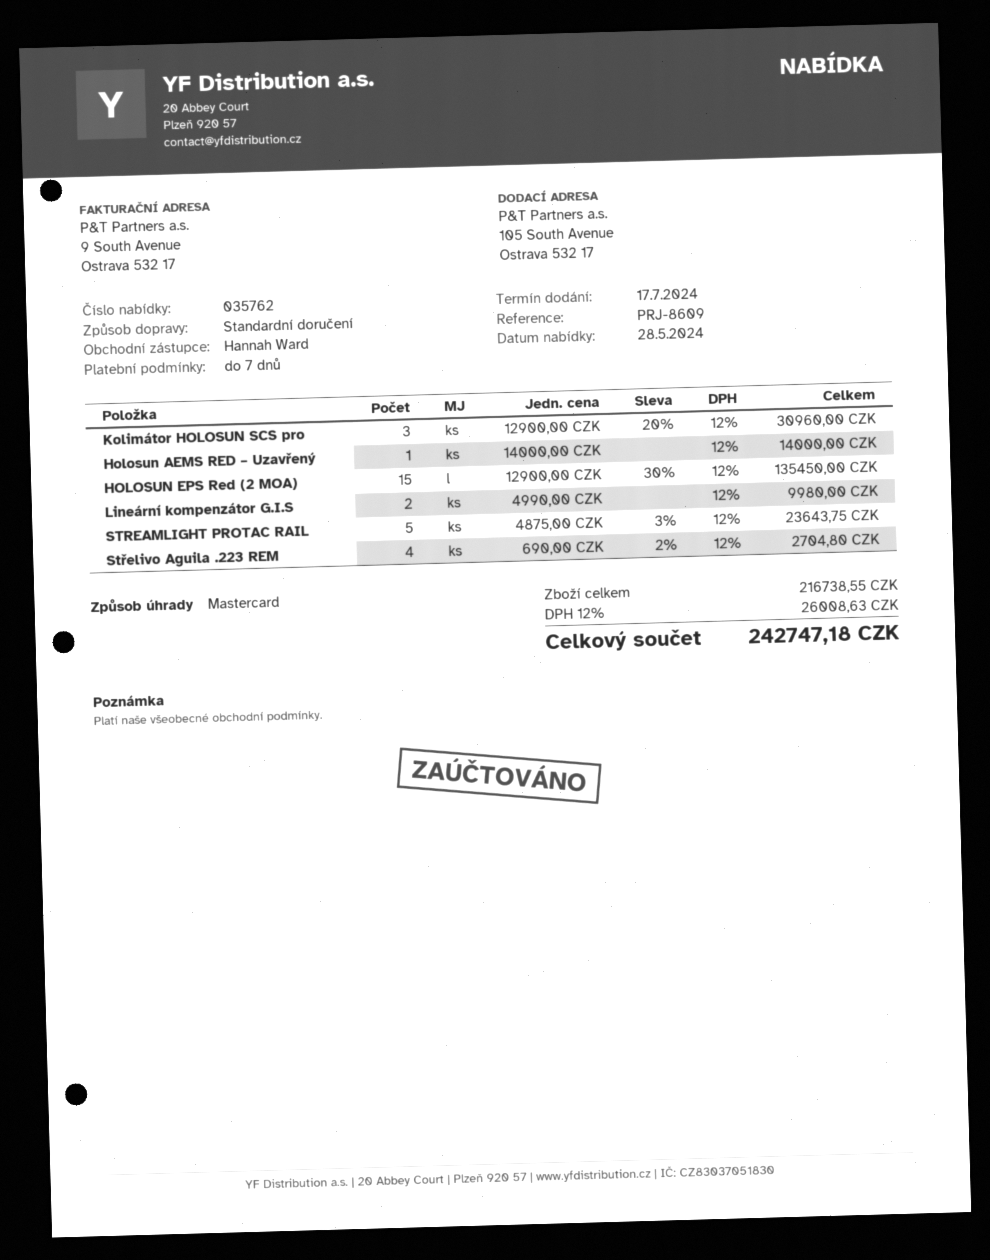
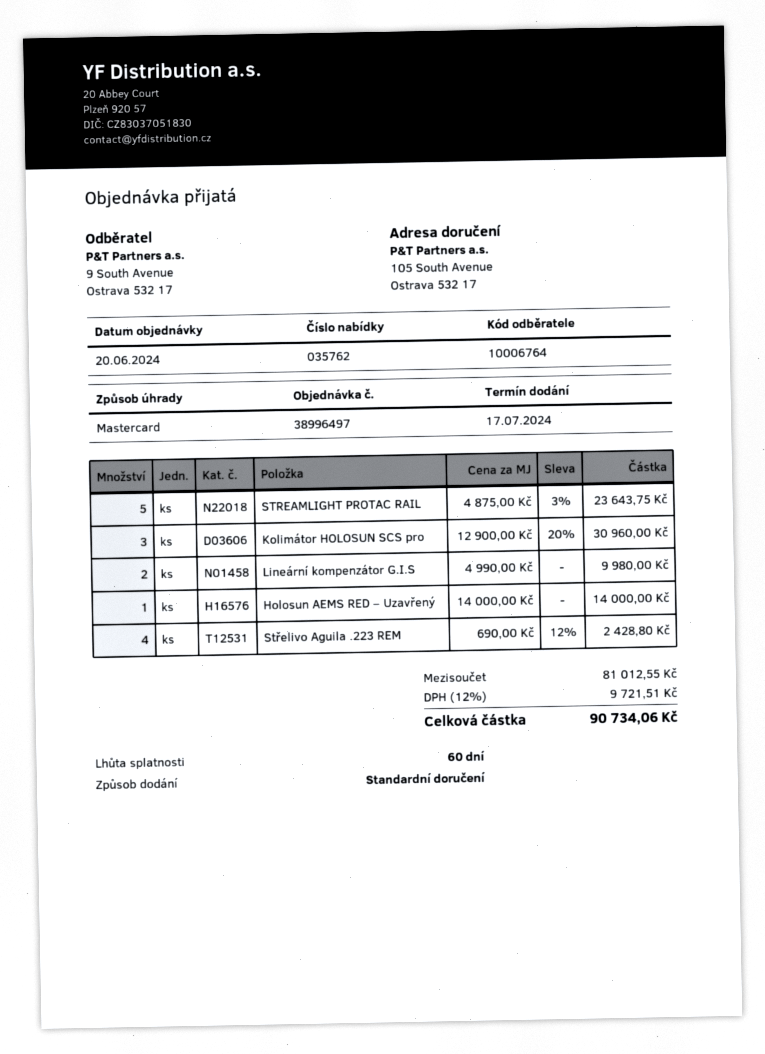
payment terms: 7 days -> 60 days
HOLOSUN EPS Red (2 MOA): 15 x 12900.00 - 30% = 135450.00 -> none
Střelivo Aguila .223 REM: 4 x 690.00 - 2% = 2704.80 -> 4 x 690.00 - 12% = 2428.80
subtotal: 216738.55 -> 81012.55
tax: 12% = 26008.63 -> 12% = 9721.51
total: 242747.18 -> 90734.06

